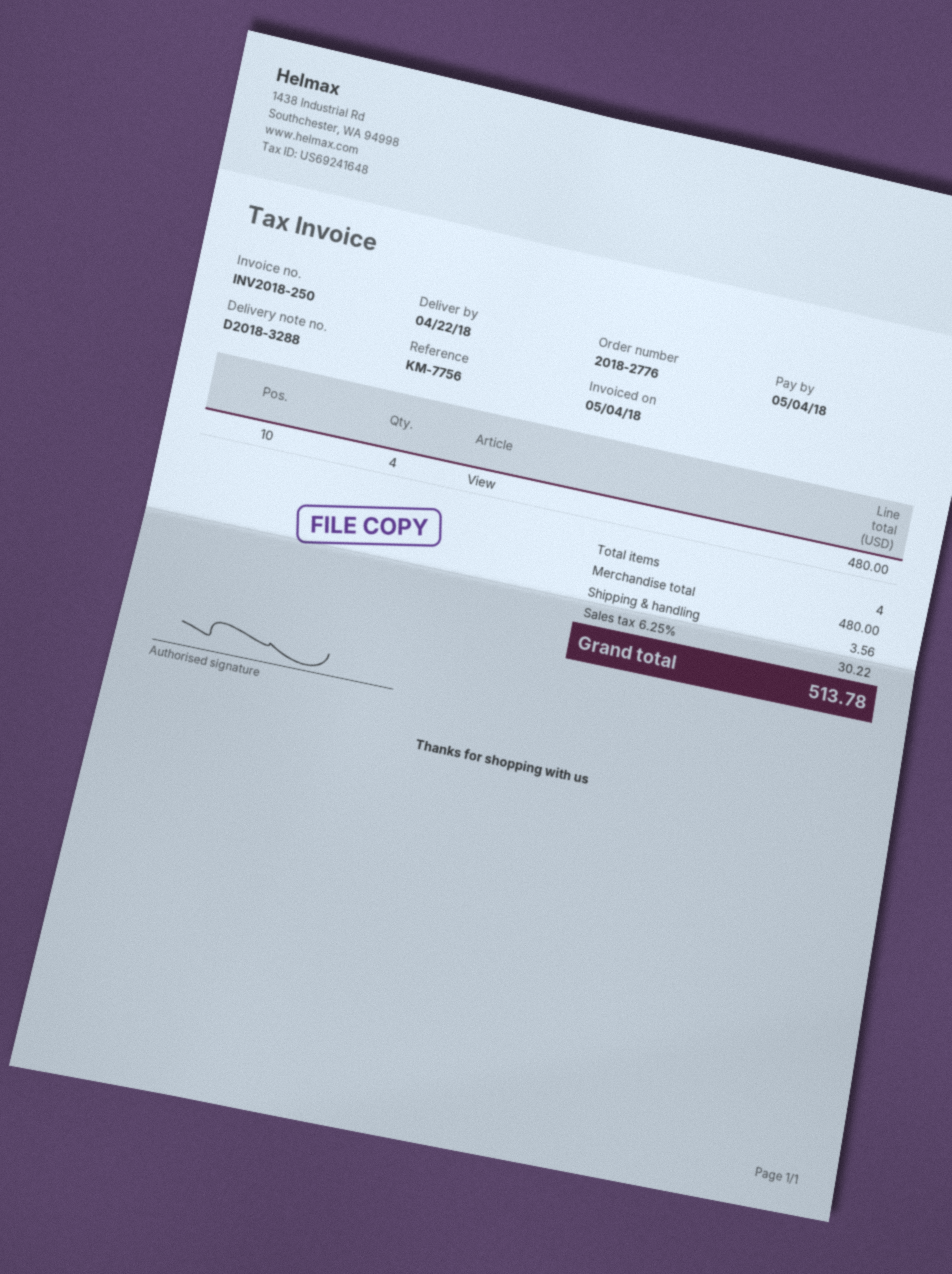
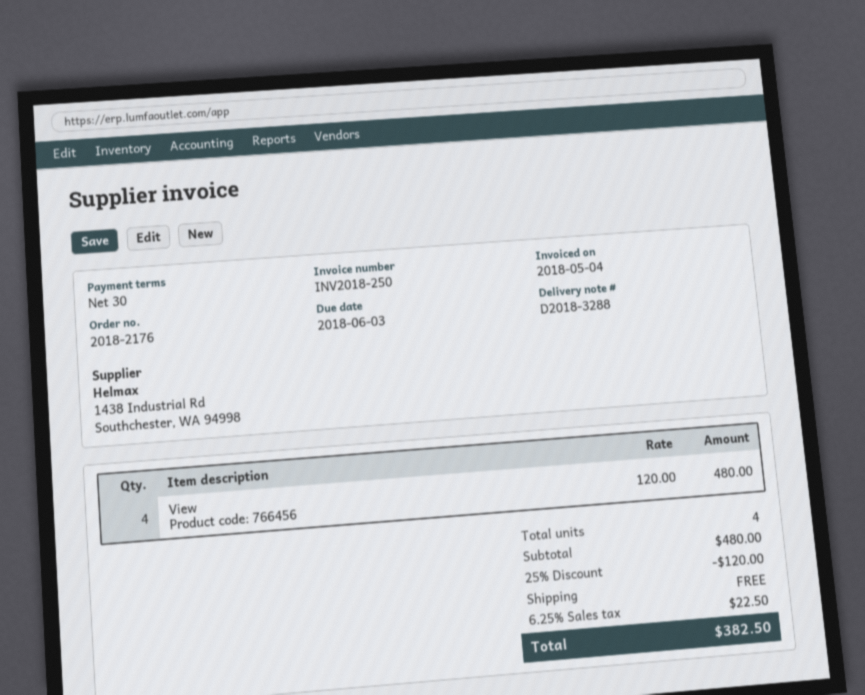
order number: 2018-2776 -> 2018-2176
due date: 2018-05-04 -> 2018-06-03
discount: none -> 25% = 120.00
shipping: 3.56 -> 0.00
tax: 6.25% = 30.22 -> 6.25% = 22.50
total: 513.78 -> 382.50

